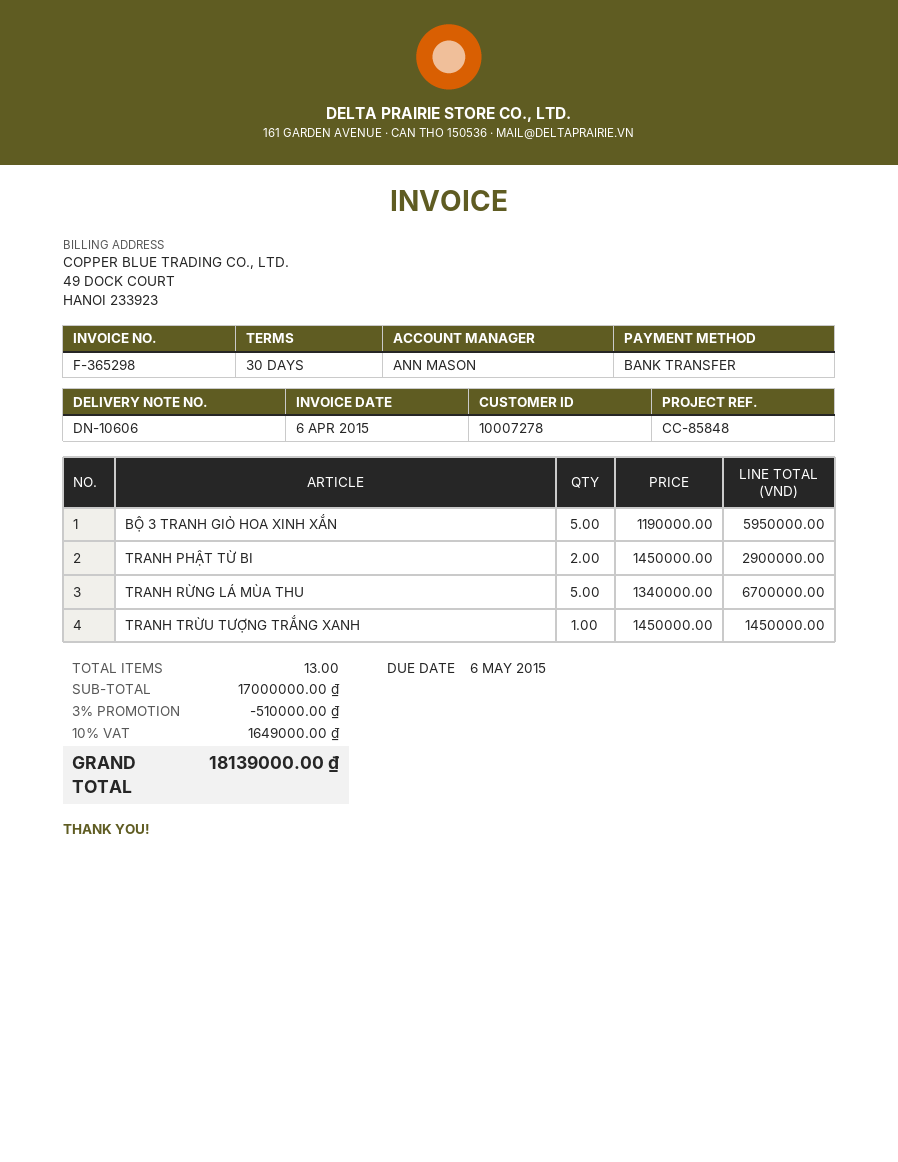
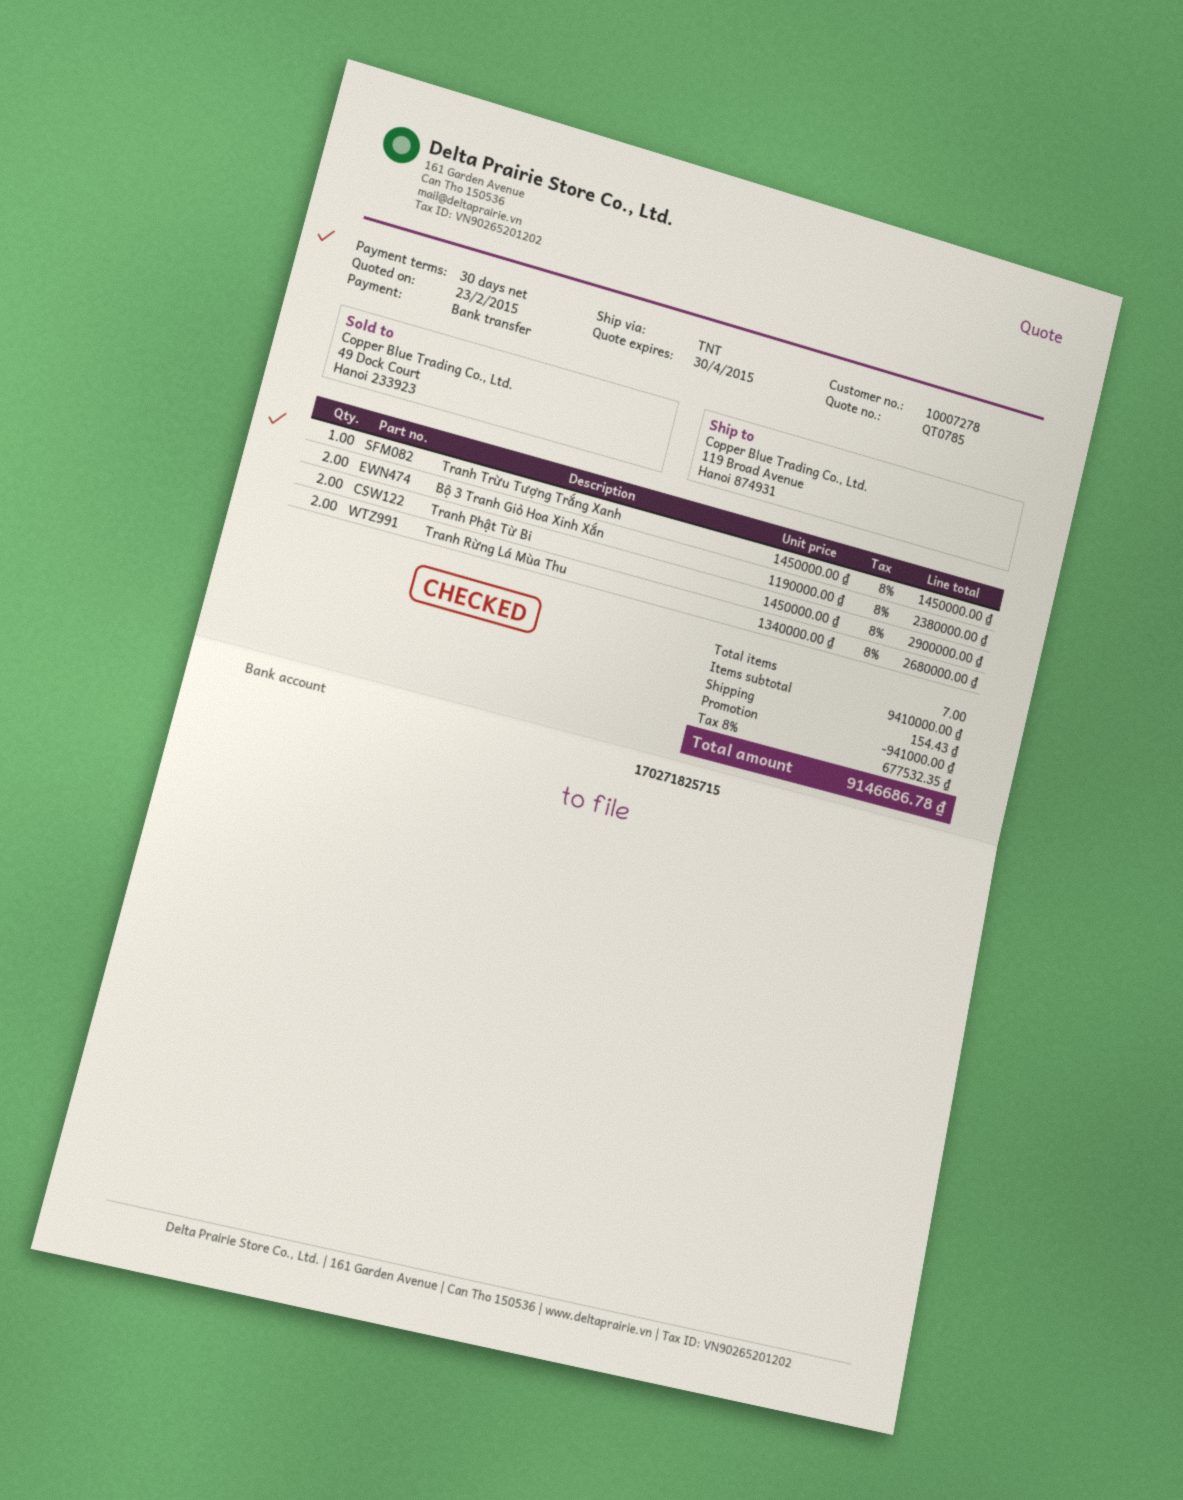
BỘ 3 TRANH GIỎ HOA XINH XẮN: 5 x 1190000.00 = 5950000.00 -> 2 x 1190000.00 = 2380000.00
TRANH RỪNG LÁ MÙA THU: 5 x 1340000.00 = 6700000.00 -> 2 x 1340000.00 = 2680000.00
total quantity: 13 -> 7
subtotal: 17000000.00 -> 9410000.00
discount: 510000.00 -> 941000.00
shipping: none -> 154.43
tax: 10% = 1649000.00 -> 8% = 677532.35
total: 18139000.00 -> 9146686.78

